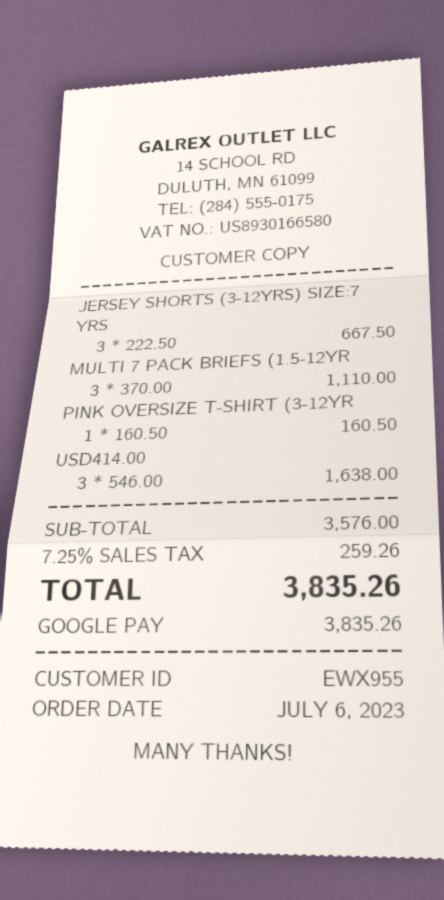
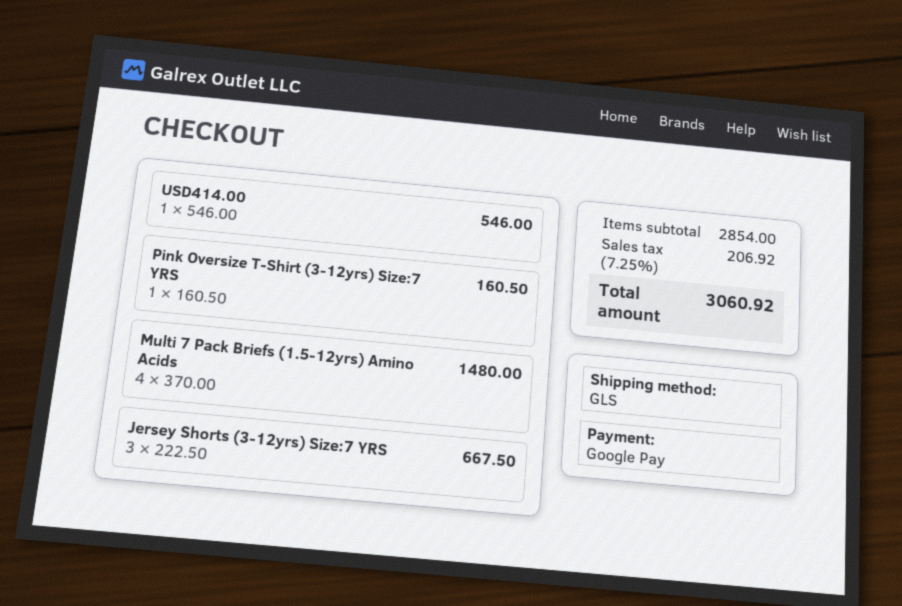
MULTI 7 PACK BRIEFS (1.5-12YR: 3 x 370.00 = 1110.00 -> 4 x 370.00 = 1480.00
USD414.00: 3 x 546.00 = 1638.00 -> 1 x 546.00 = 546.00
subtotal: 3576.00 -> 2854.00
tax: 7.25% = 259.26 -> 7.25% = 206.92
total: 3835.26 -> 3060.92

